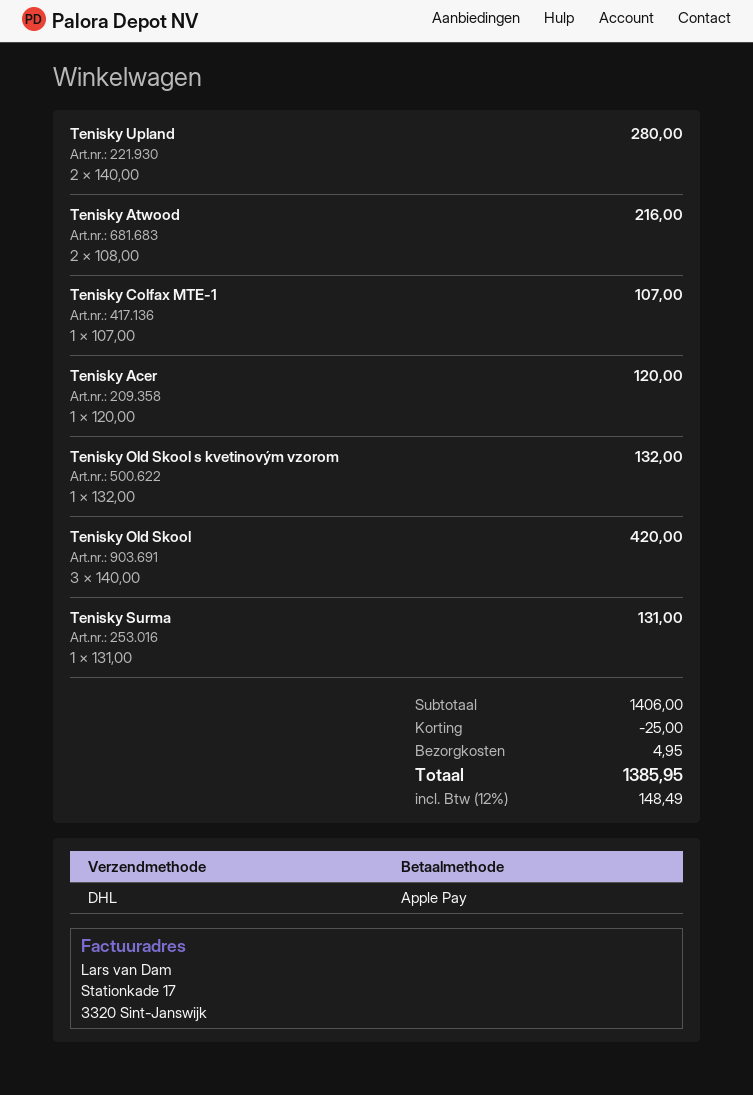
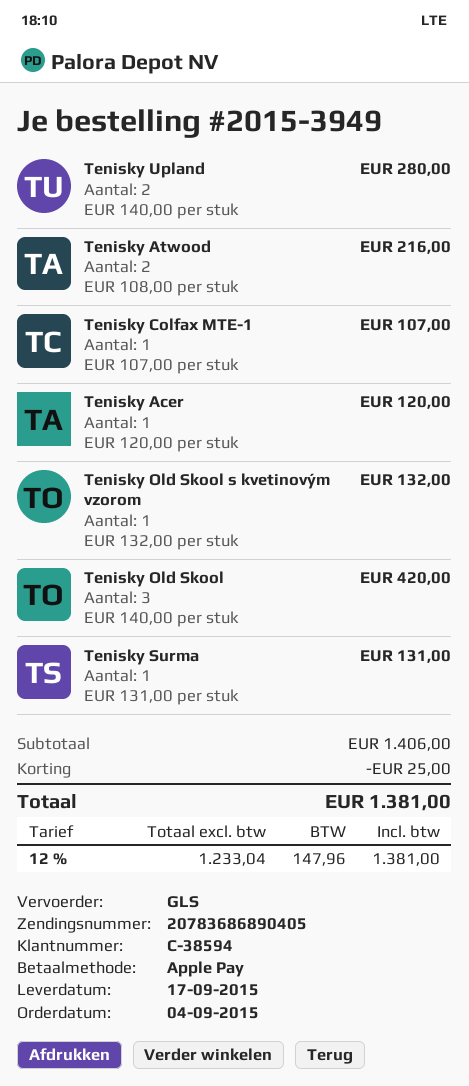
shipping method: DHL -> GLS
shipping: 4.95 -> none
tax: 12% = 148.49 -> 12% = 147.96
total: 1385.95 -> 1381.00

